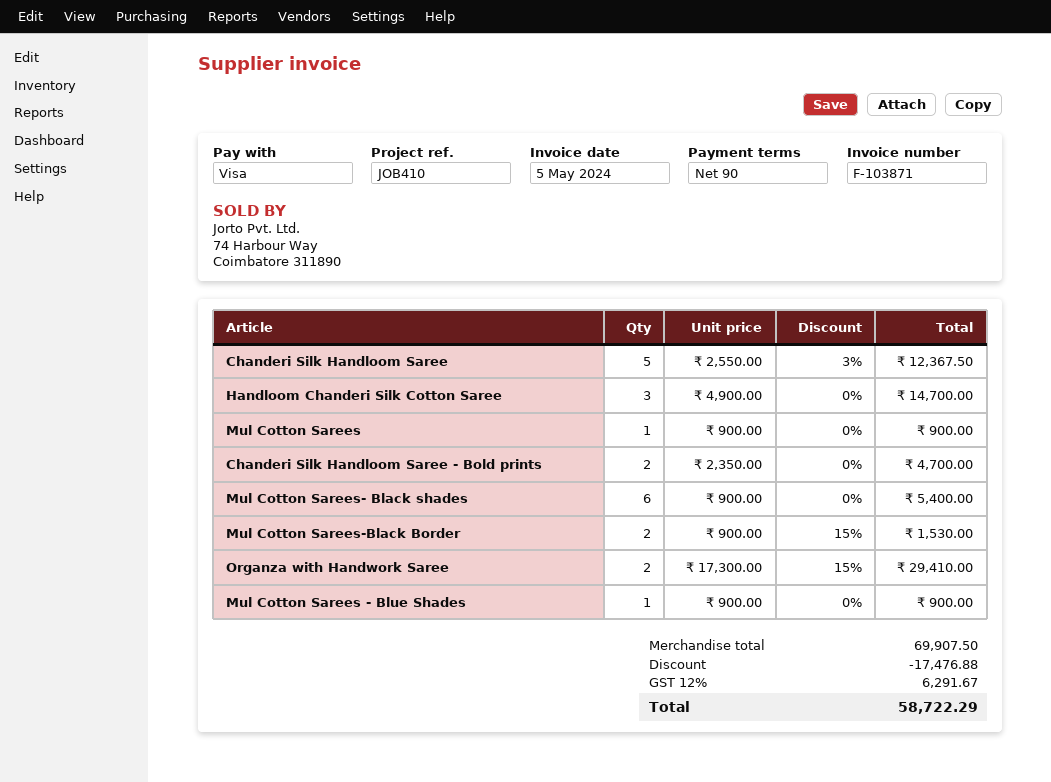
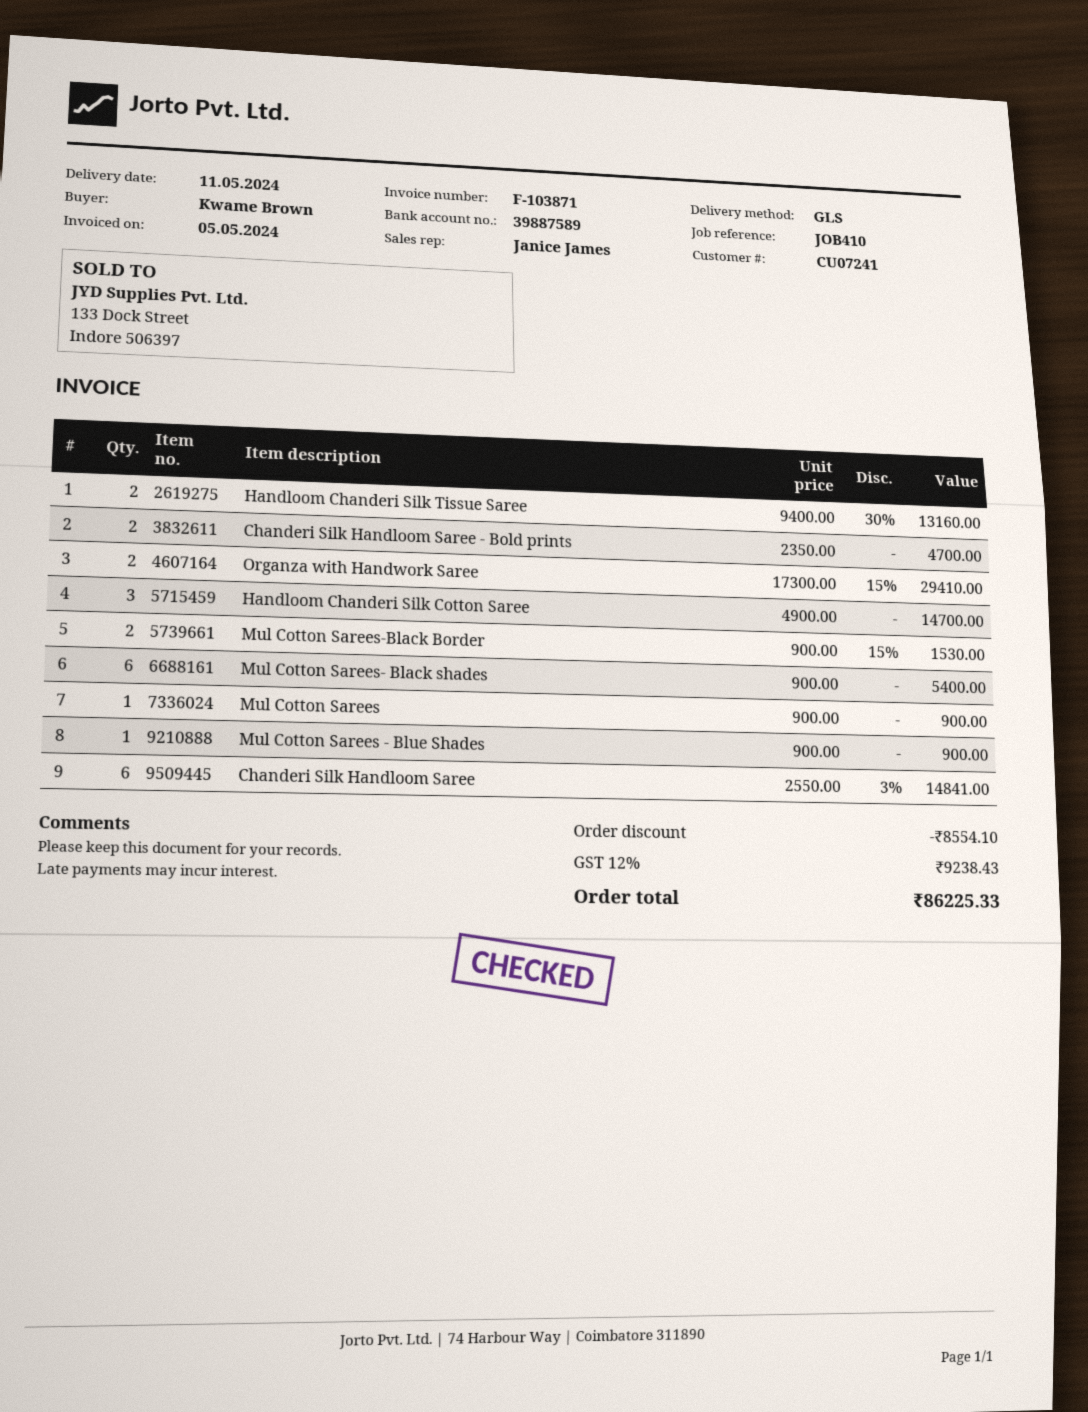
Chanderi Silk Handloom Saree: 5 x 2550.00 - 3% = 12367.50 -> 6 x 2550.00 - 3% = 14841.00
Handloom Chanderi Silk Tissue Saree: none -> 2 x 9400.00 - 30% = 13160.00
discount: 17476.88 -> 8554.10
tax: 12% = 6291.67 -> 12% = 9238.43
total: 58722.29 -> 86225.33

